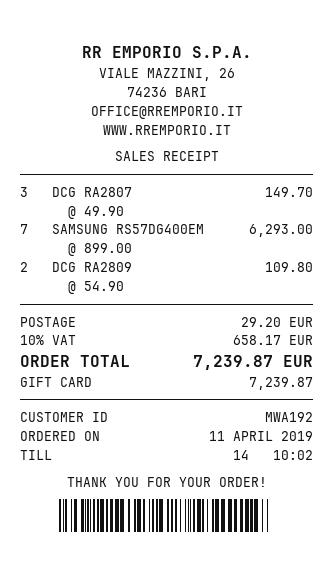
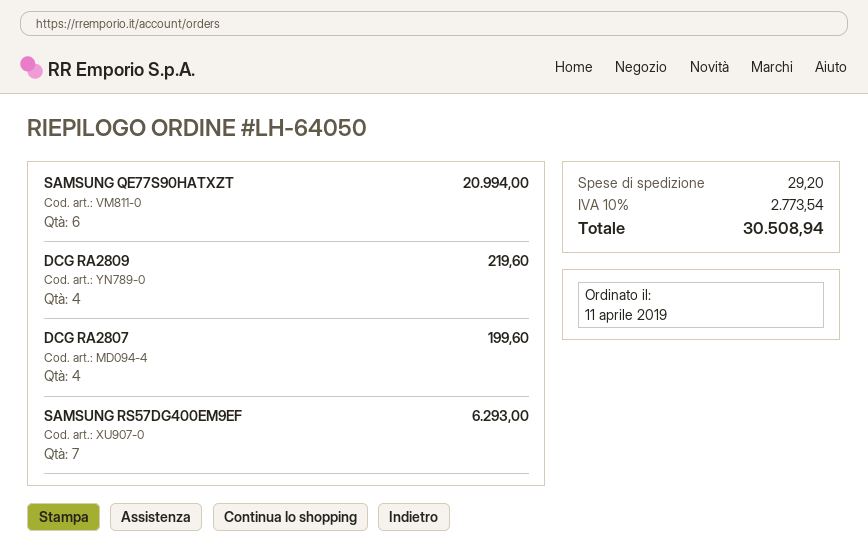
DCG RA2807: 3 for 149.70 -> 4 for 199.60
DCG RA2809: 2 for 109.80 -> 4 for 219.60
SAMSUNG QE77S90HATXZT: none -> 6 for 20994.00
tax: 10% = 658.17 -> 10% = 2773.54
total: 7239.87 -> 30508.94

